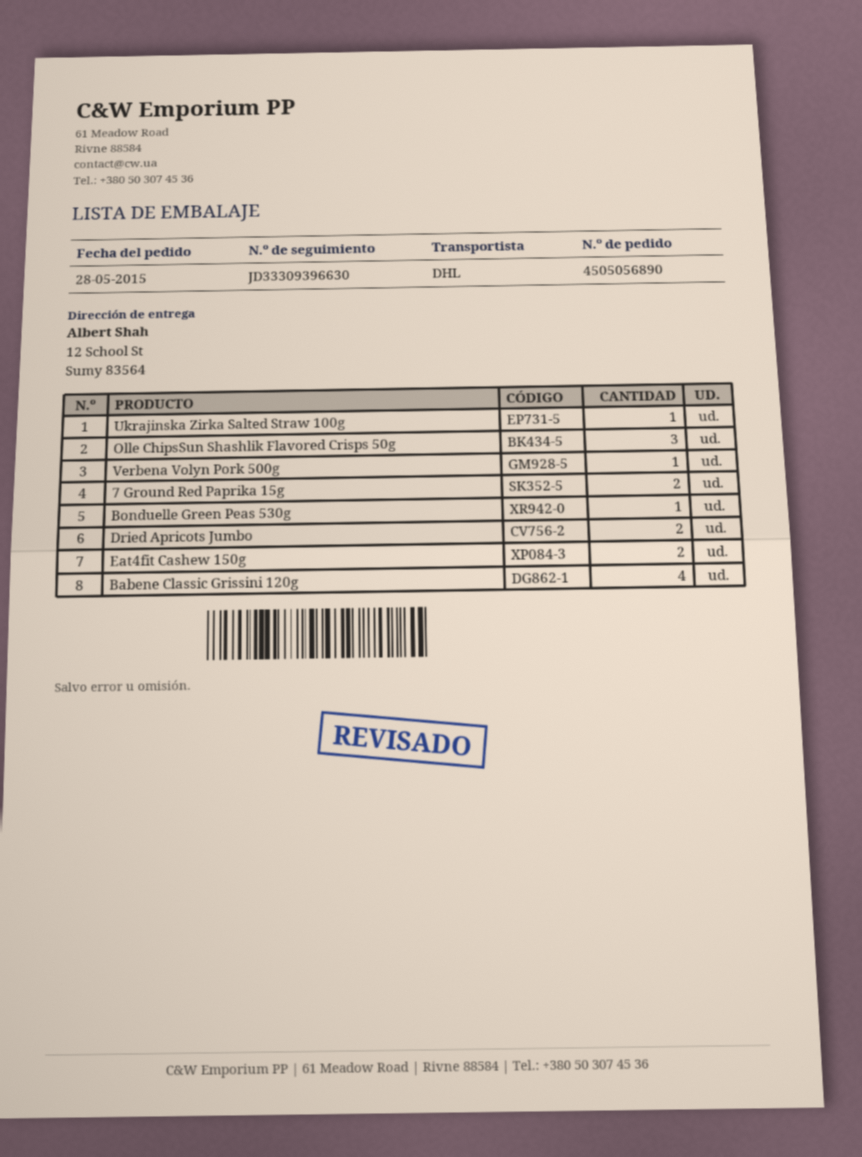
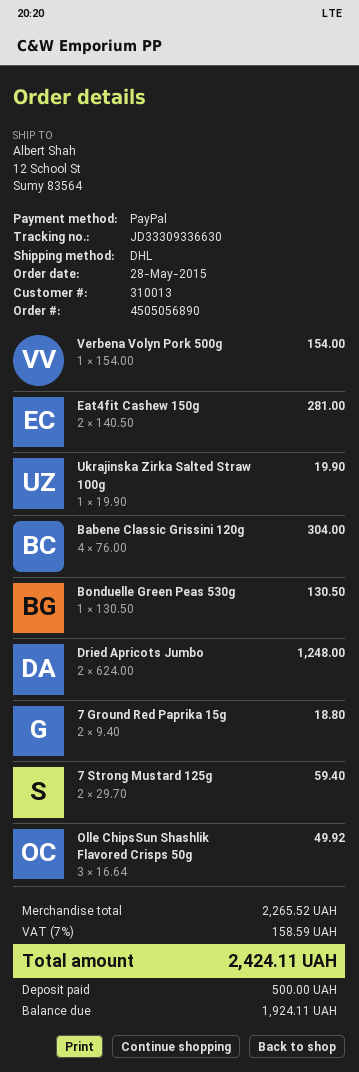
tracking number: JD33309396630 -> JD33309336630
7 Strong Mustard 125g: none -> 2

